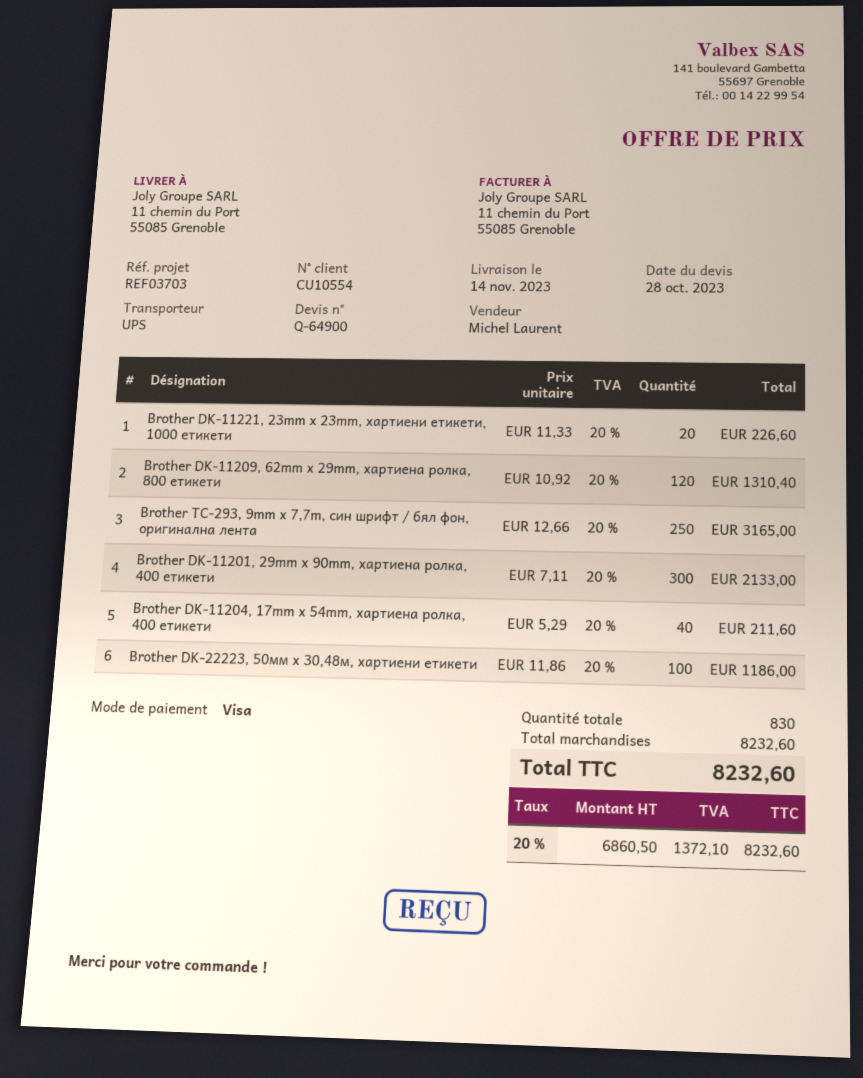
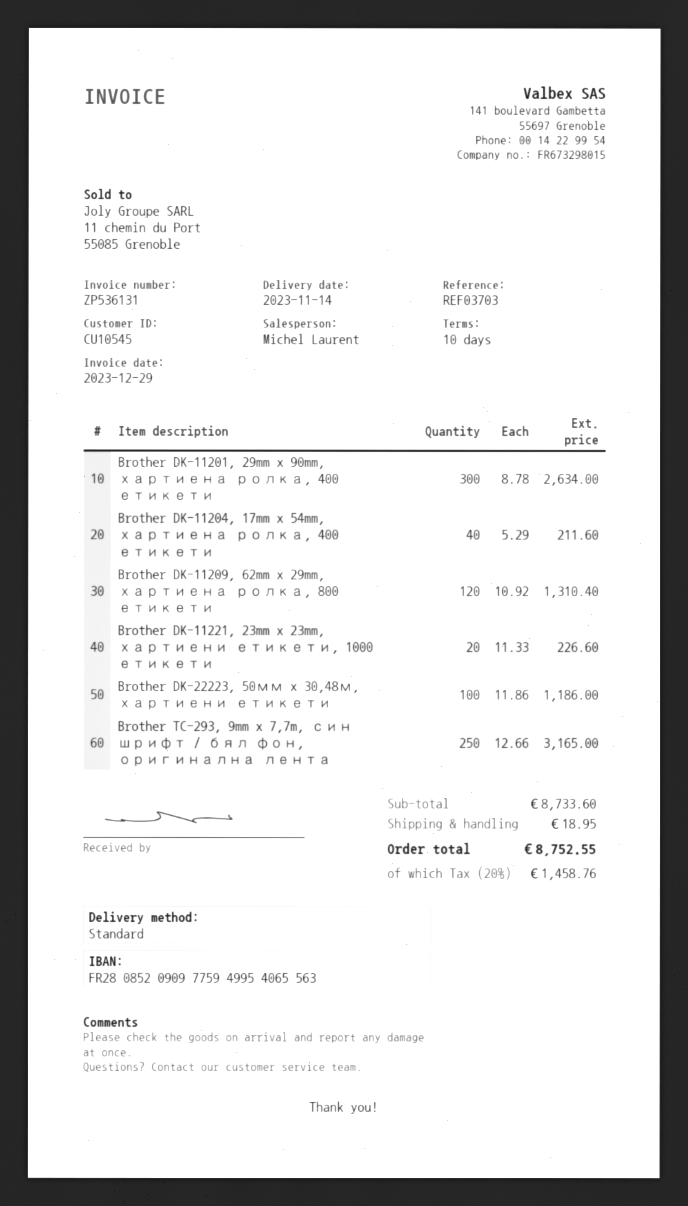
customer number: CU10554 -> CU10545
shipping method: UPS -> standard
Brother DK-11201, 29mm x 90mm, хартиена ролка, 400 етикети: 300 x 7.11 = 2133.00 -> 300 x 8.78 = 2634.00
subtotal: 8232.60 -> 8733.60
shipping: none -> 18.95
tax: 20% = 1372.10 -> 20% = 1458.76
total: 8232.60 -> 8752.55

